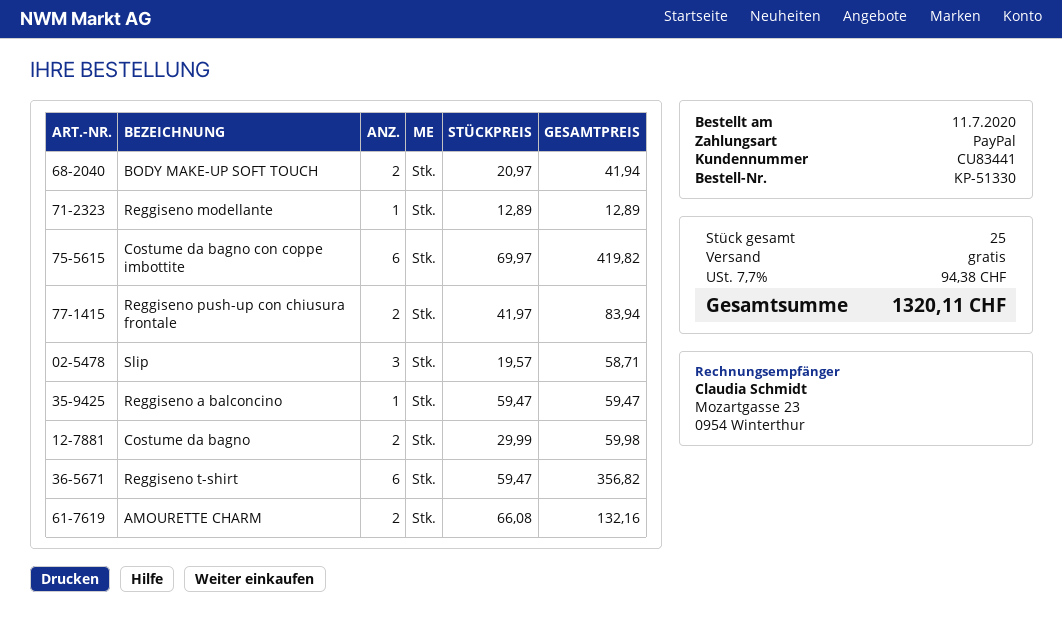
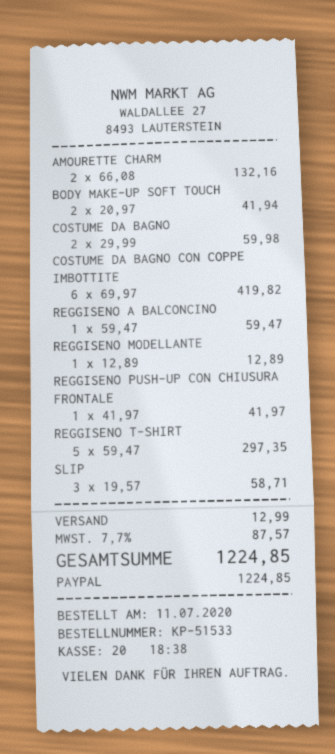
order number: KP-51330 -> KP-51533
Reggiseno push-up con chiusura frontale: 2 x 41.97 = 83.94 -> 1 x 41.97 = 41.97
Reggiseno t-shirt: 6 x 59.47 = 356.82 -> 5 x 59.47 = 297.35
shipping: 0.00 -> 12.99
tax: 7.7% = 94.38 -> 7.7% = 87.57
total: 1320.11 -> 1224.85

